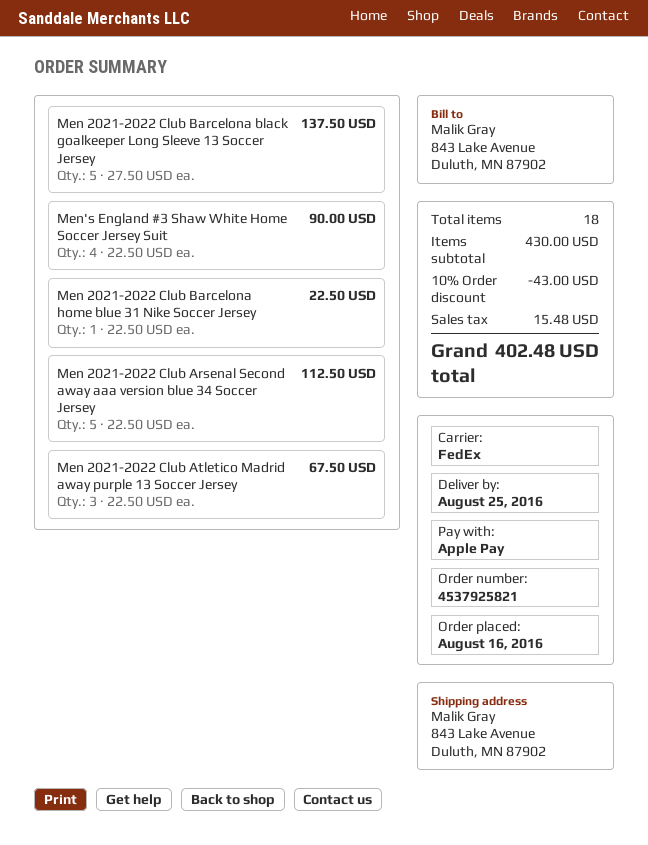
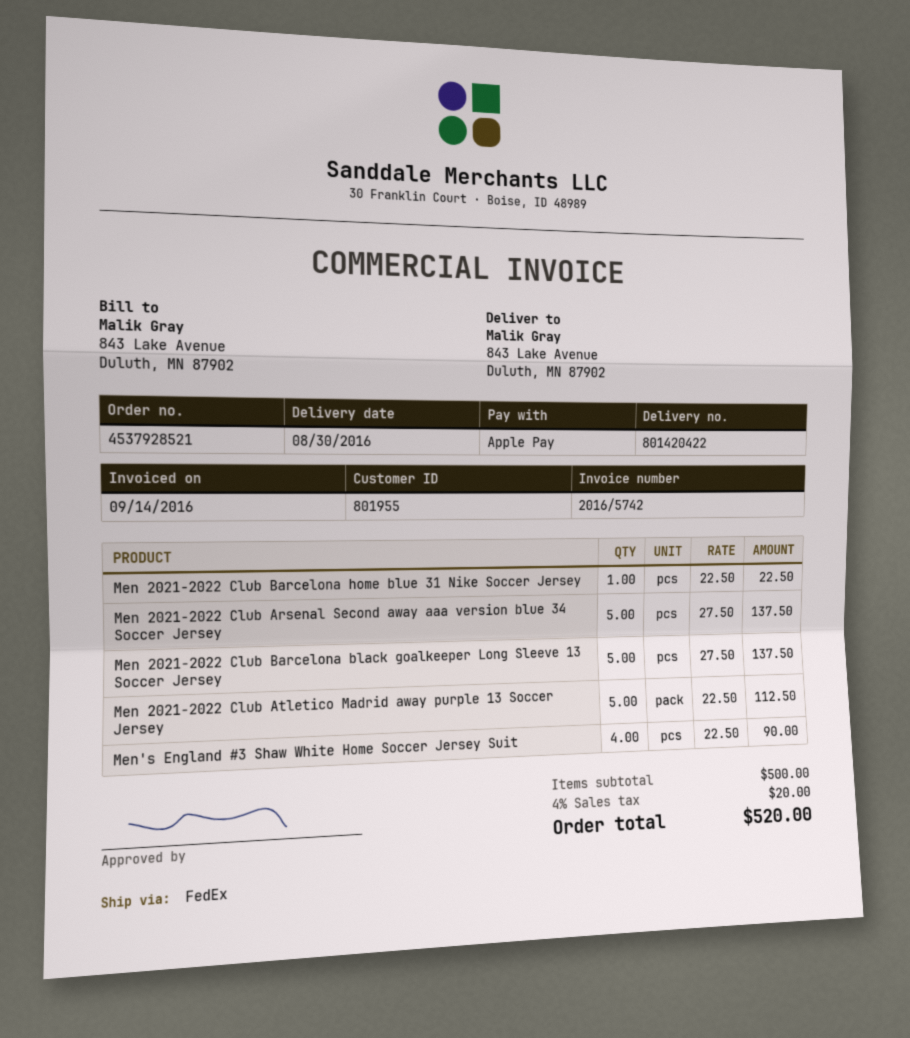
order number: 4537925821 -> 4537928521
delivery date: 2016-08-25 -> 2016-08-30
Men 2021-2022 Club Arsenal Second away aaa version blue 34 Soccer Jersey: 5 x 22.50 = 112.50 -> 5 x 27.50 = 137.50
Men 2021-2022 Club Atletico Madrid away purple 13 Soccer Jersey: 3 x 22.50 = 67.50 -> 5 x 22.50 = 112.50
subtotal: 430.00 -> 500.00
discount: 10% = 43.00 -> none
tax: 15.48 -> 20.00
total: 402.48 -> 520.00

